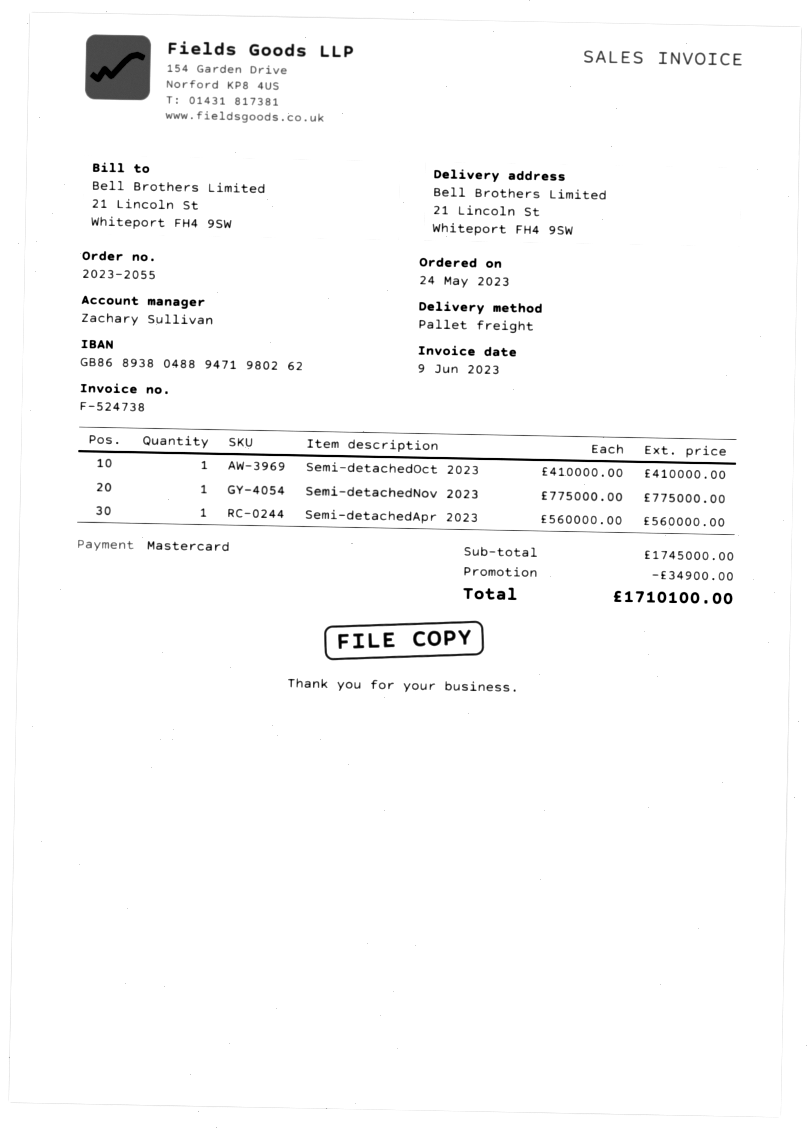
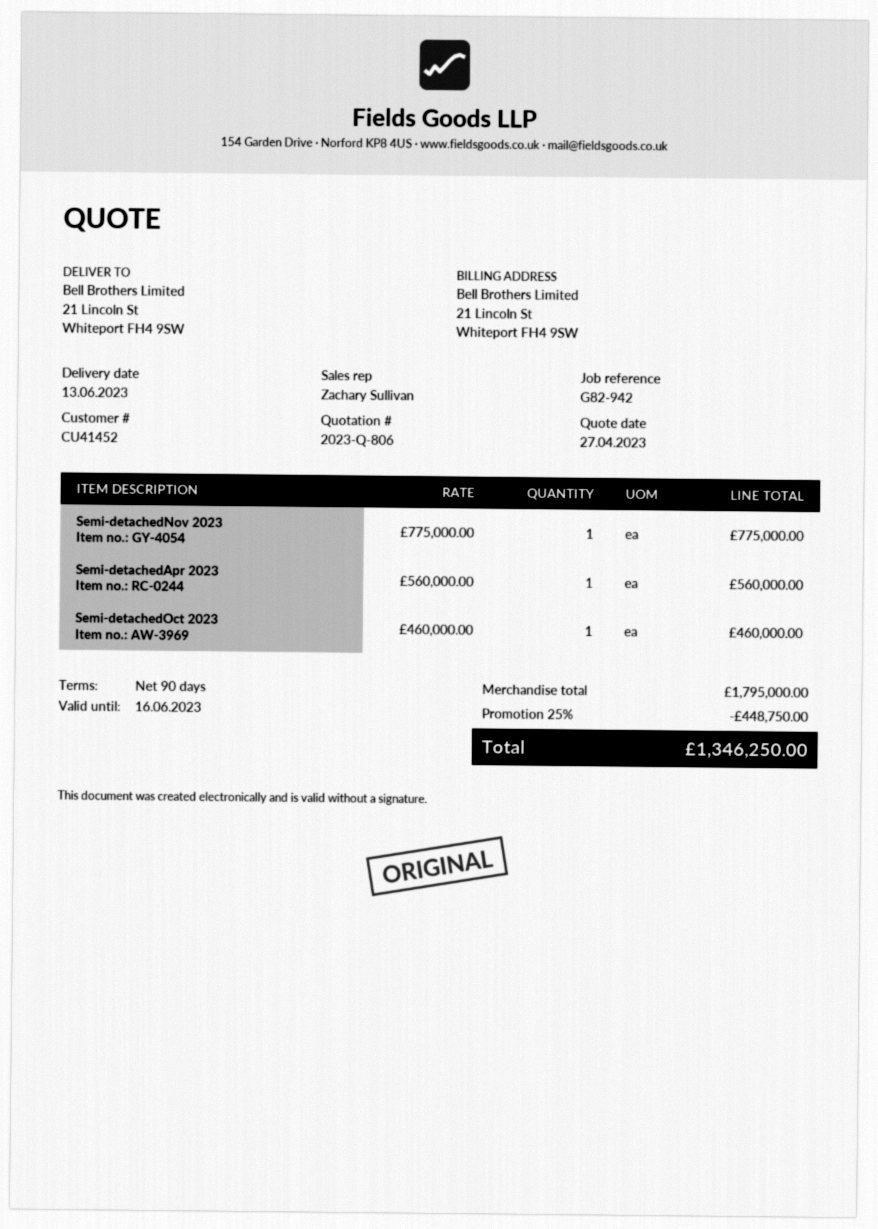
Semi-detachedOct 2023: 1 x 410000.00 = 410000.00 -> 1 x 460000.00 = 460000.00
subtotal: 1745000.00 -> 1795000.00
discount: 34900.00 -> 448750.00
total: 1710100.00 -> 1346250.00

